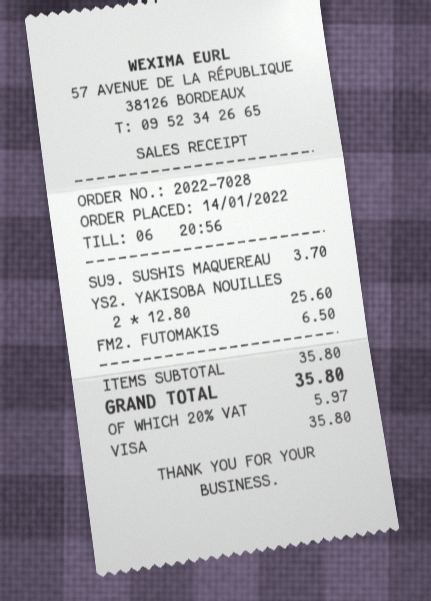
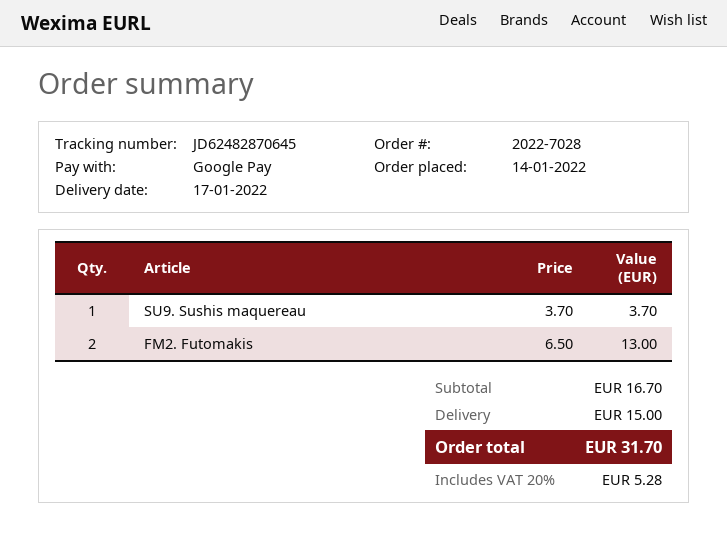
payment method: Visa -> Google Pay
YS2. YAKISOBA NOUILLES: 2 x 12.80 = 25.60 -> none
FM2. FUTOMAKIS: 1 x 6.50 = 6.50 -> 2 x 6.50 = 13.00
subtotal: 35.80 -> 16.70
shipping: none -> 15.00
tax: 20% = 5.97 -> 20% = 5.28
total: 35.80 -> 31.70

